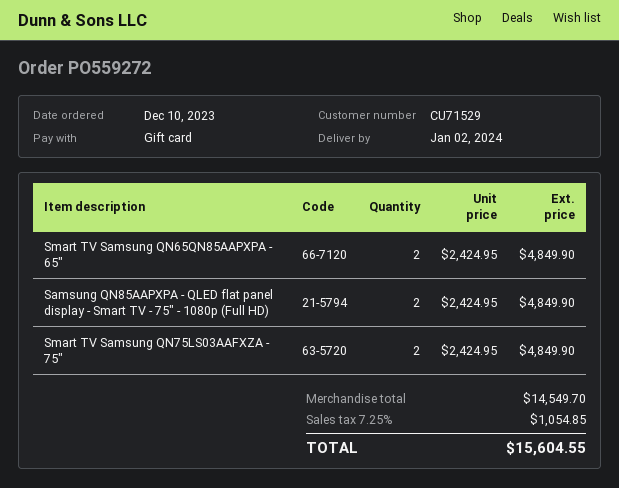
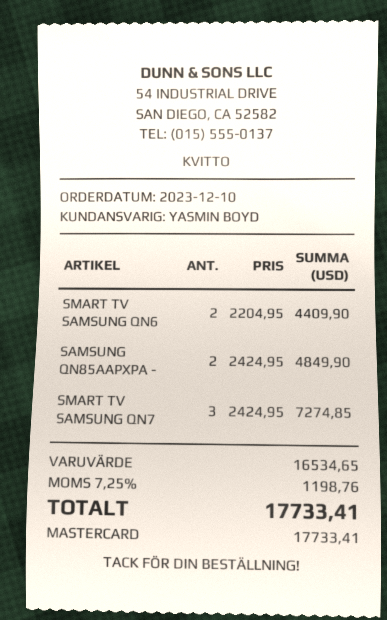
payment method: gift card -> Mastercard
Smart TV Samsung QN65QN85AAPXPA - 65": 2 x 2424.95 = 4849.90 -> 2 x 2204.95 = 4409.90
Smart TV Samsung QN75LS03AAFXZA - 75": 2 x 2424.95 = 4849.90 -> 3 x 2424.95 = 7274.85
subtotal: 14549.70 -> 16534.65
tax: 7.25% = 1054.85 -> 7.25% = 1198.76
total: 15604.55 -> 17733.41

